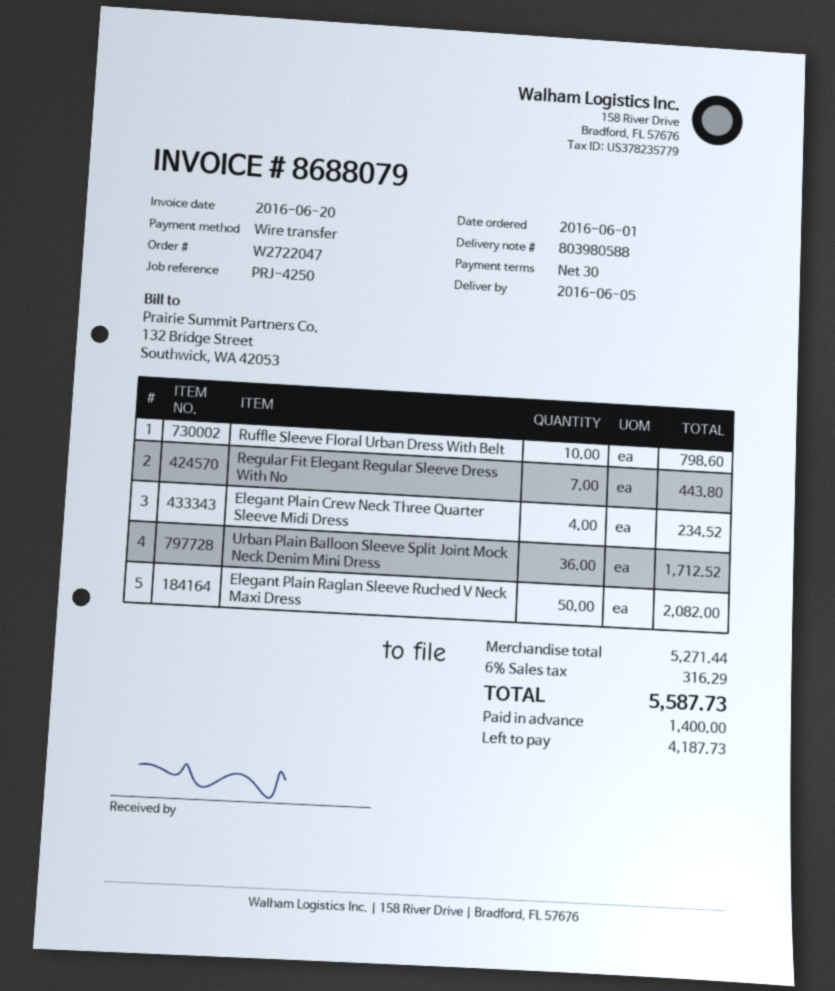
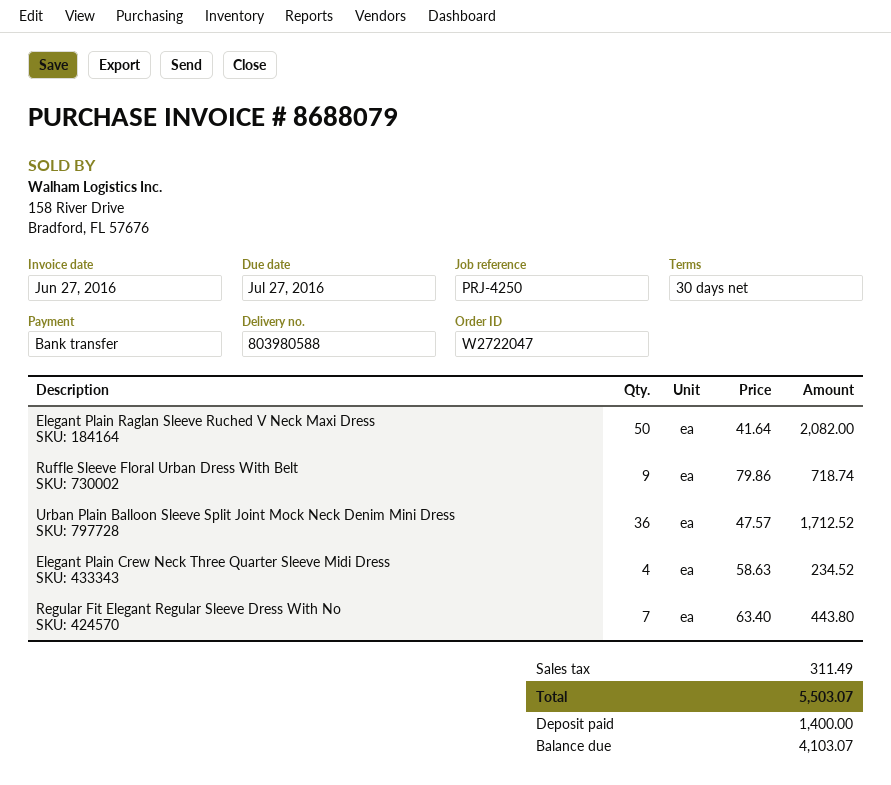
invoice date: 2016-06-20 -> 2016-06-27
Ruffle Sleeve Floral Urban Dress With Belt: 10 for 798.60 -> 9 for 718.74
tax: 316.29 -> 311.49
total: 5587.73 -> 5503.07
balance: 4187.73 -> 4103.07

